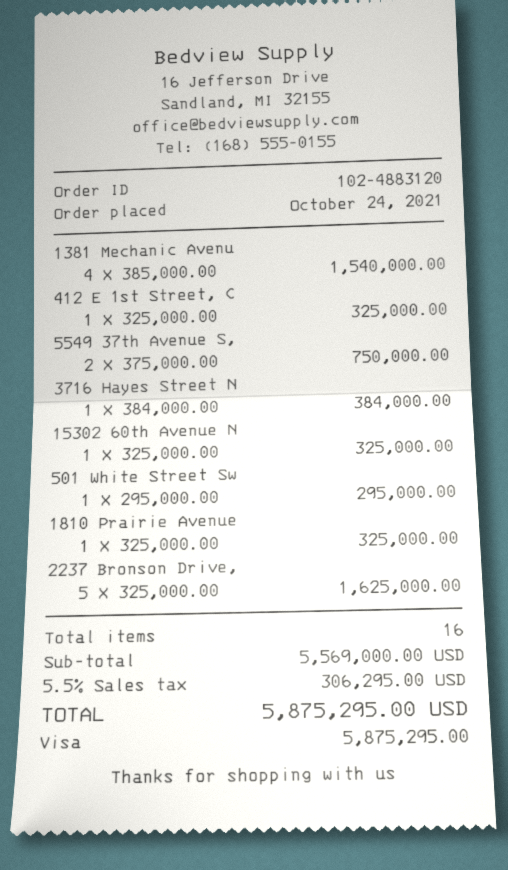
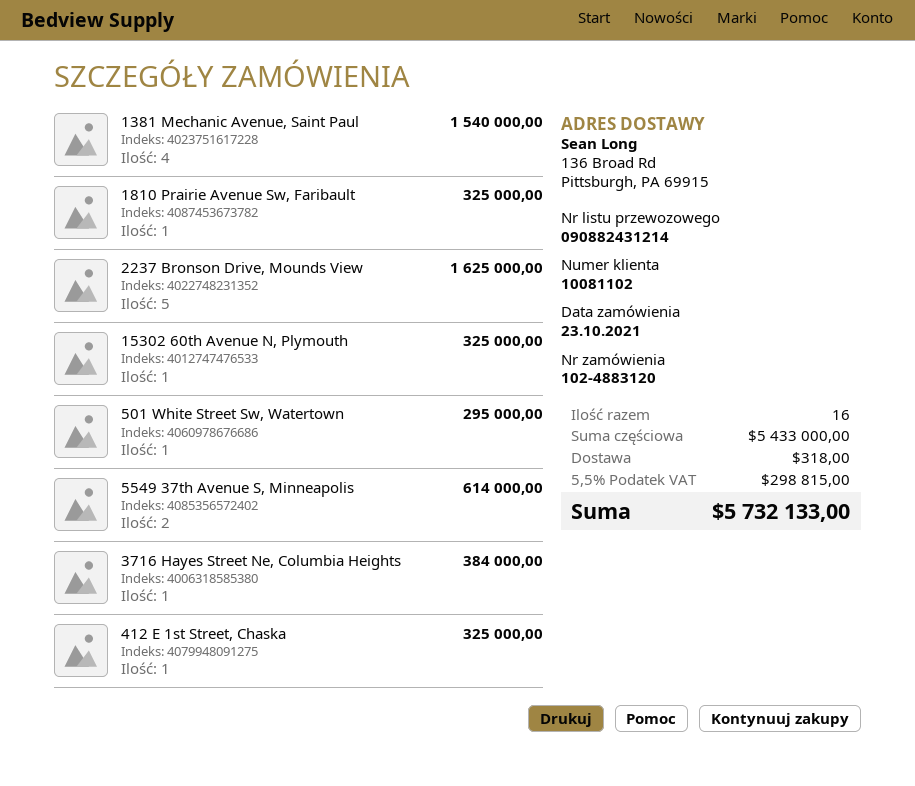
order date: 2021-10-24 -> 2021-10-23
5549 37th Avenue S,: 2 for 750000.00 -> 2 for 614000.00
subtotal: 5569000.00 -> 5433000.00
shipping: none -> 318.00
tax: 5.5% = 306295.00 -> 5.5% = 298815.00
total: 5875295.00 -> 5732133.00

